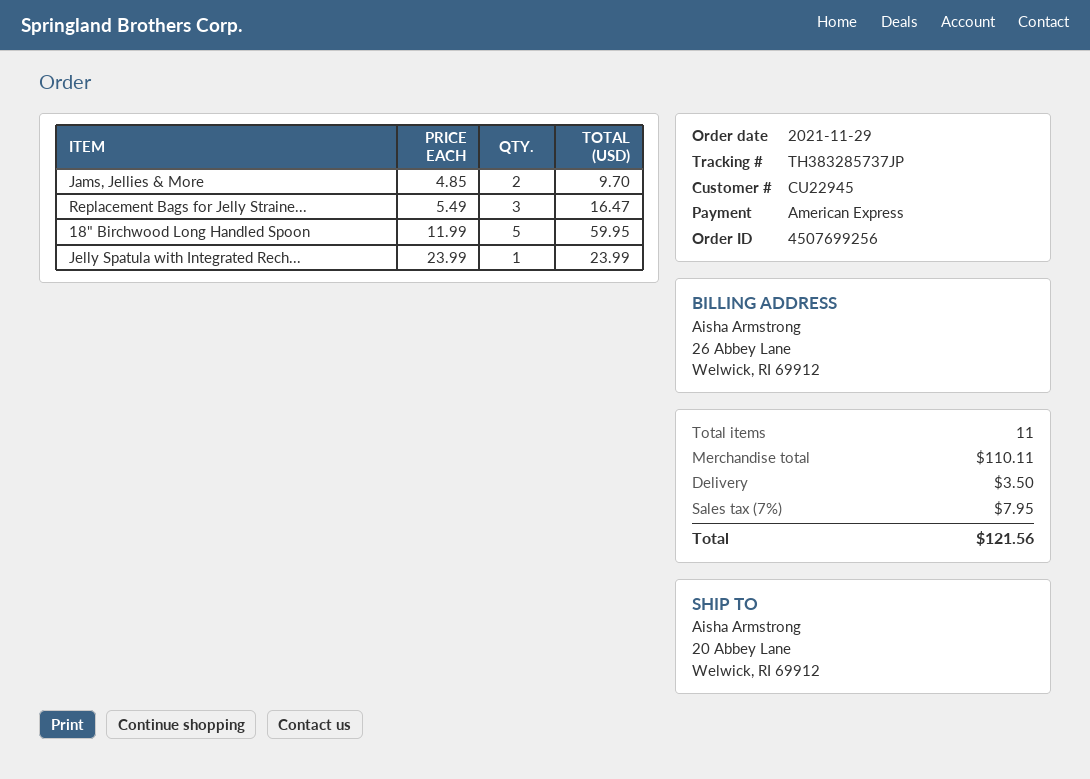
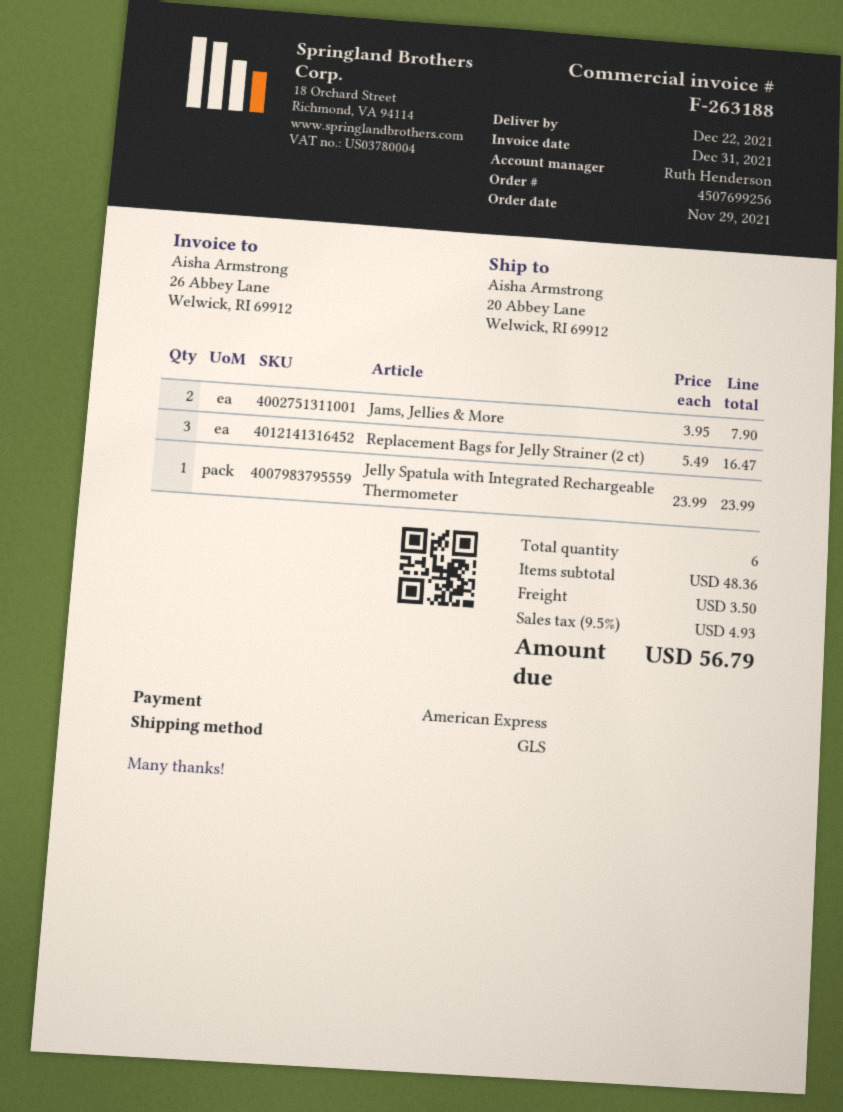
Jams, Jellies & More: 2 x 4.85 = 9.70 -> 2 x 3.95 = 7.90
18" Birchwood Long Handled Spoon: 5 x 11.99 = 59.95 -> none
total quantity: 11 -> 6
subtotal: 110.11 -> 48.36
tax: 7% = 7.95 -> 9.5% = 4.93
total: 121.56 -> 56.79

